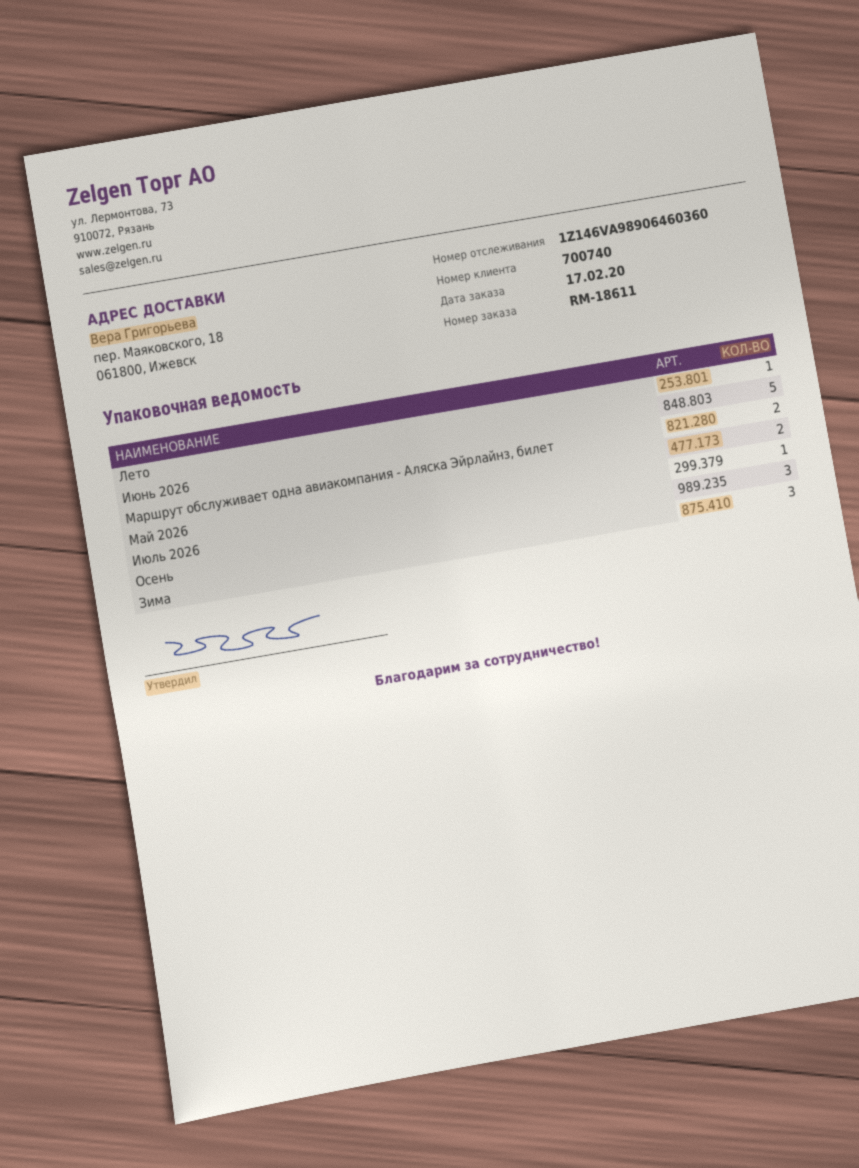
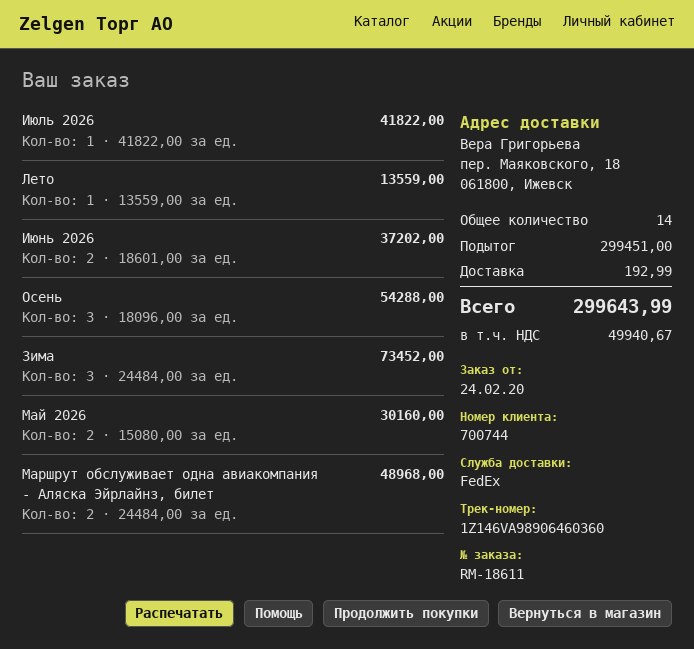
order date: 2020-02-17 -> 2020-02-24
customer number: 700740 -> 700744
Июнь 2026: 5 -> 2

